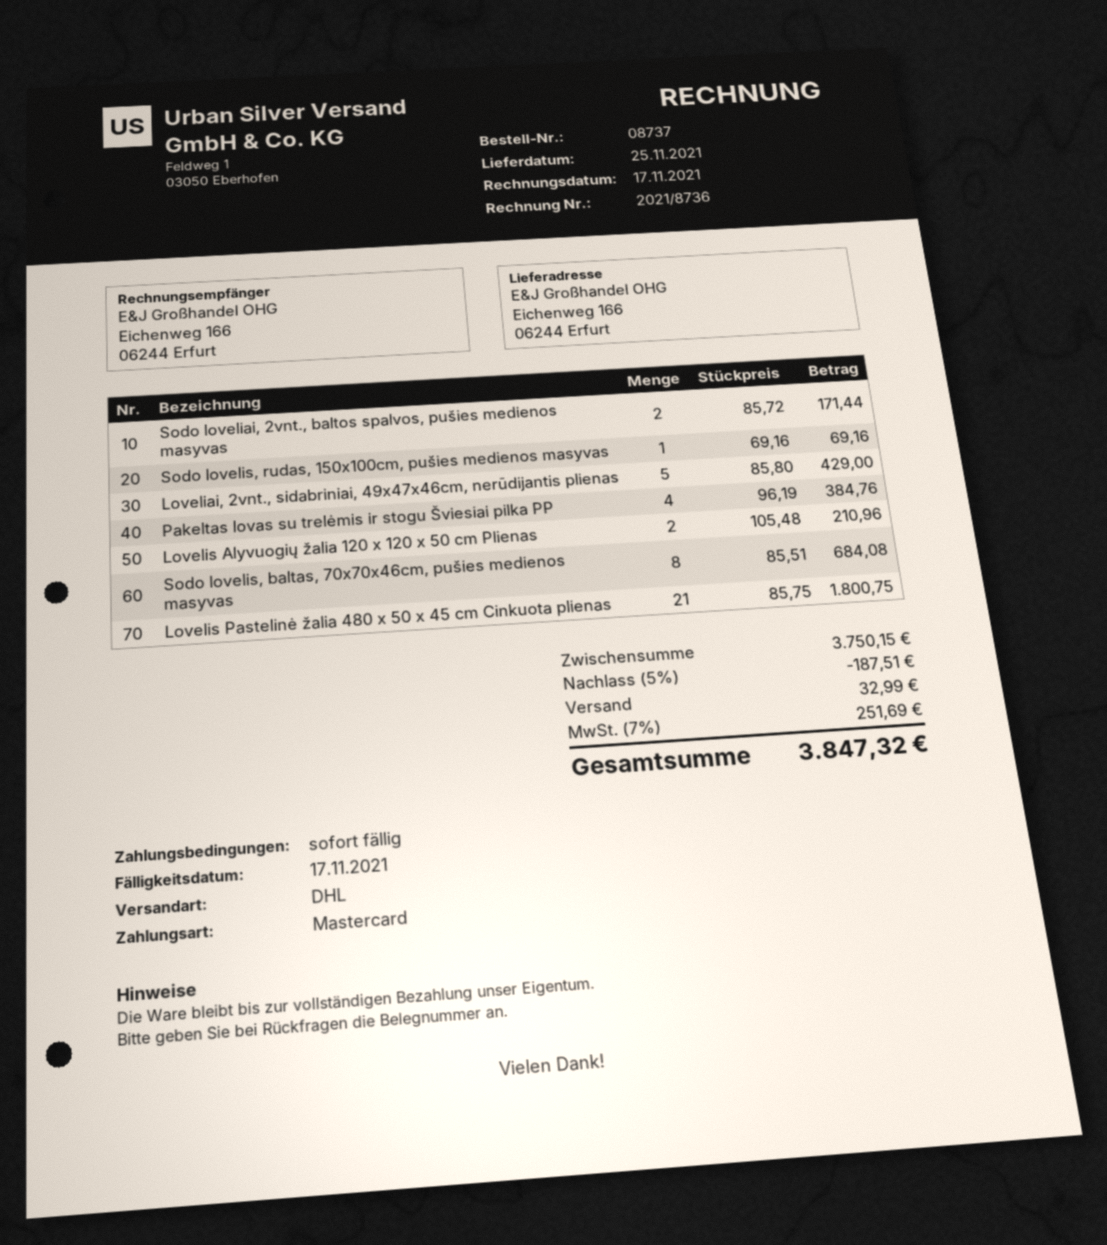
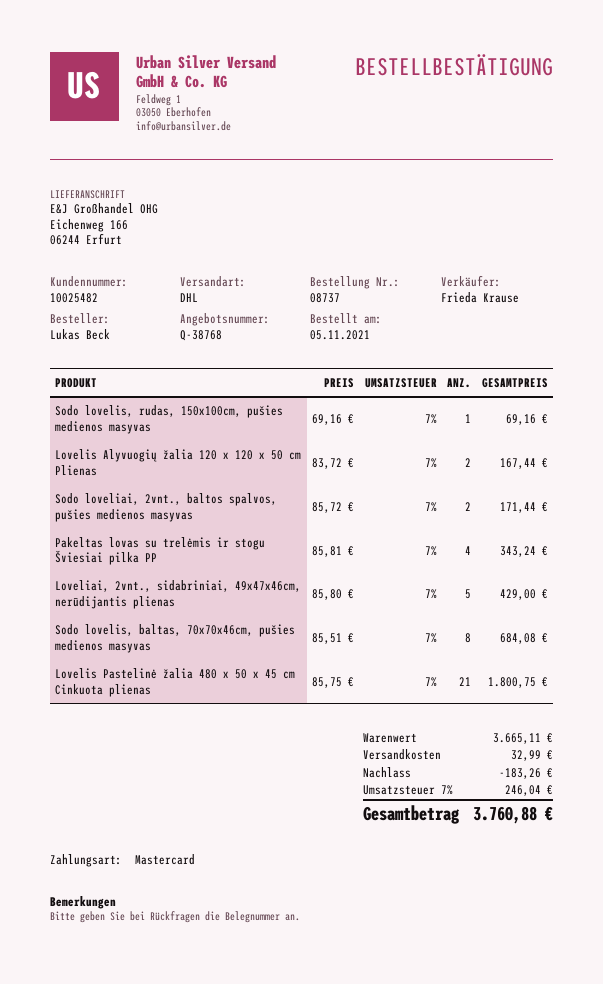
Pakeltas lovas su trelėmis ir stogu Šviesiai pilka PP: 4 x 96.19 = 384.76 -> 4 x 85.81 = 343.24
Lovelis Alyvuogių žalia 120 x 120 x 50 cm Plienas: 2 x 105.48 = 210.96 -> 2 x 83.72 = 167.44
subtotal: 3750.15 -> 3665.11
discount: 187.51 -> 183.26
tax: 7% = 251.69 -> 7% = 246.04
total: 3847.32 -> 3760.88

